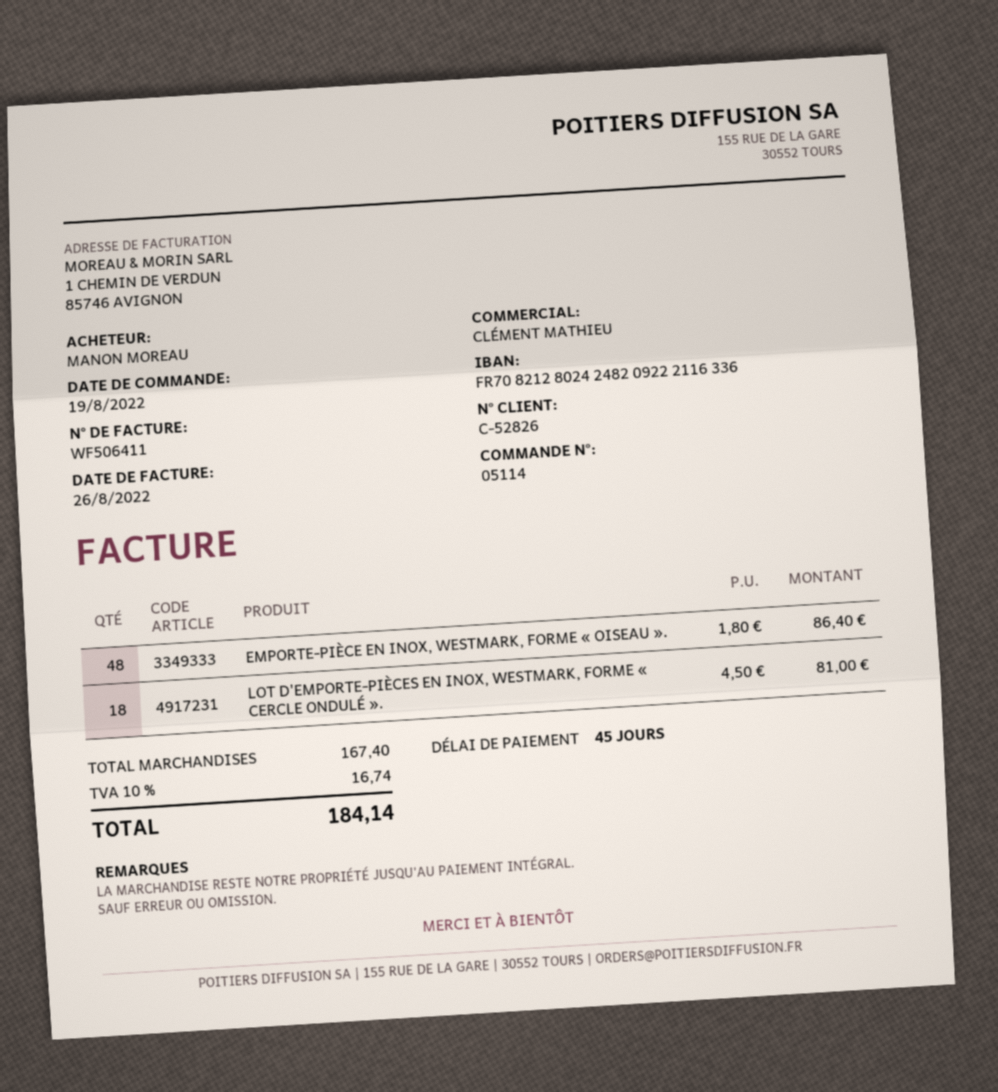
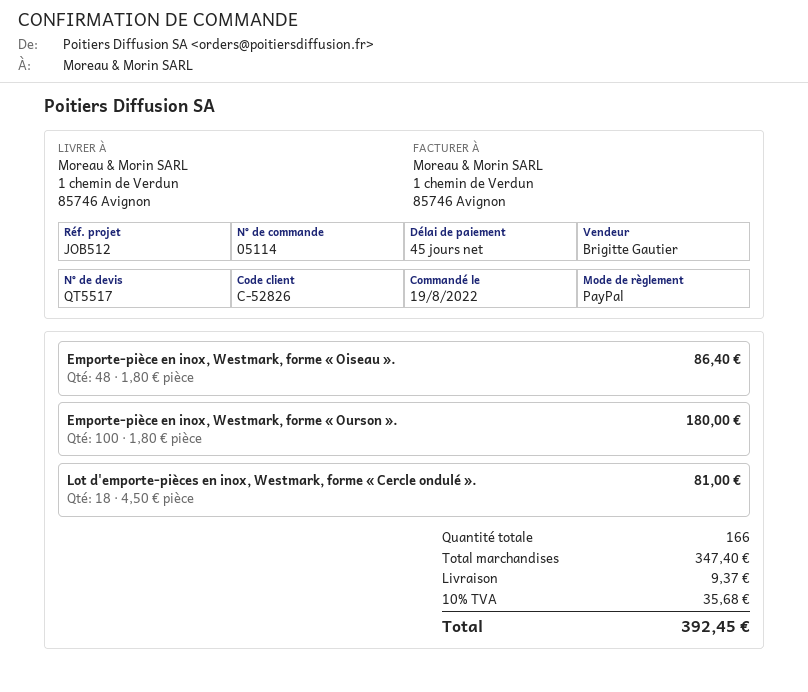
sales rep: CLÉMENT MATHIEU -> Brigitte Gautier
Emporte-pièce en inox, Westmark, forme « Ourson ».: none -> 100 x 1.80 = 180.00
subtotal: 167.40 -> 347.40
shipping: none -> 9.37
tax: 10% = 16.74 -> 10% = 35.68
total: 184.14 -> 392.45

